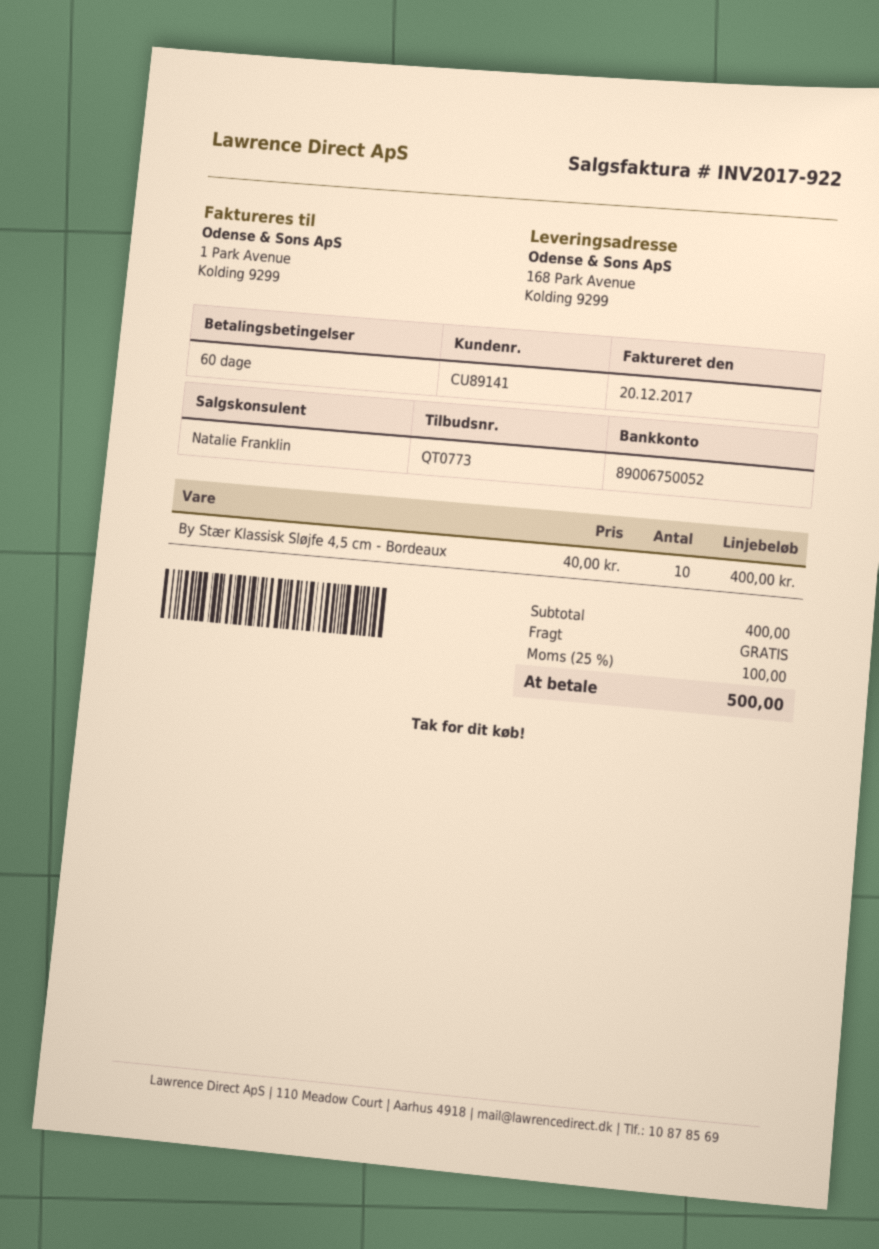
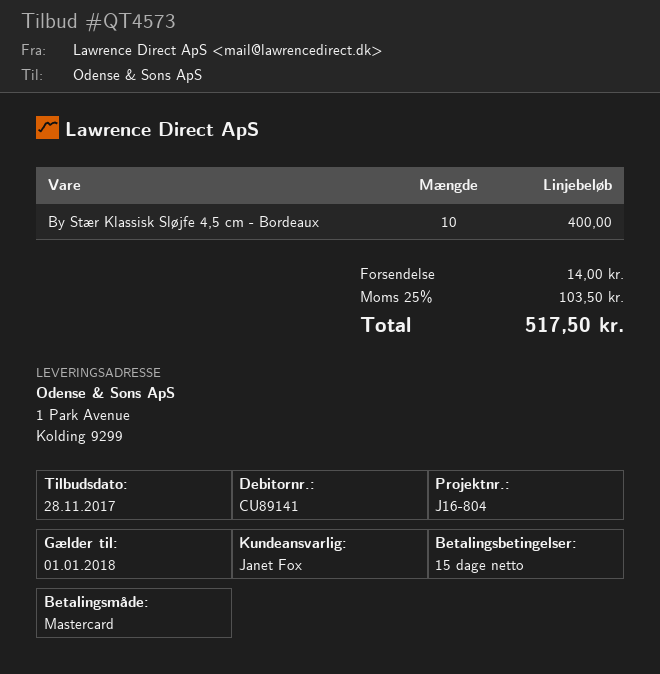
quote number: QT0773 -> QT4573
payment terms: 60 days -> 15 days
sales rep: Natalie Franklin -> Janet Fox
ship to: 168 Park Avenue, Kolding 9299 -> 1 Park Avenue, Kolding 9299
shipping: 0.00 -> 14.00
tax: 25% = 100.00 -> 25% = 103.50
total: 500.00 -> 517.50

